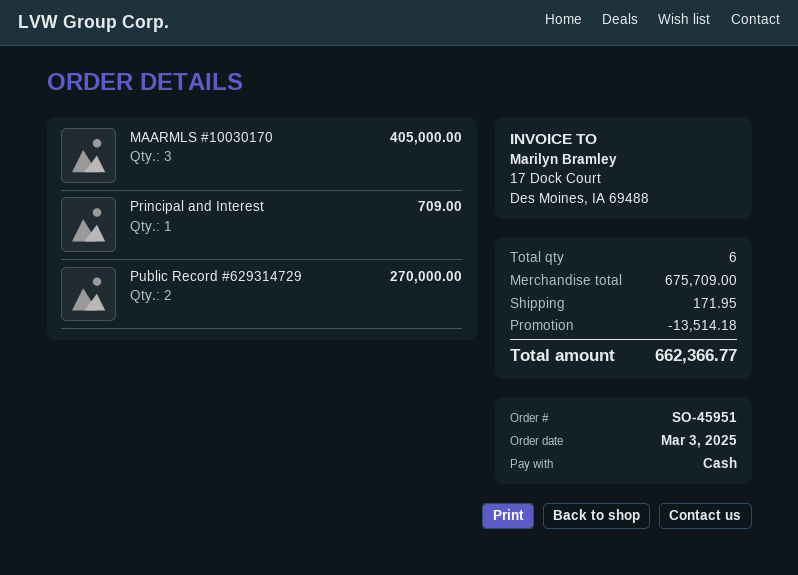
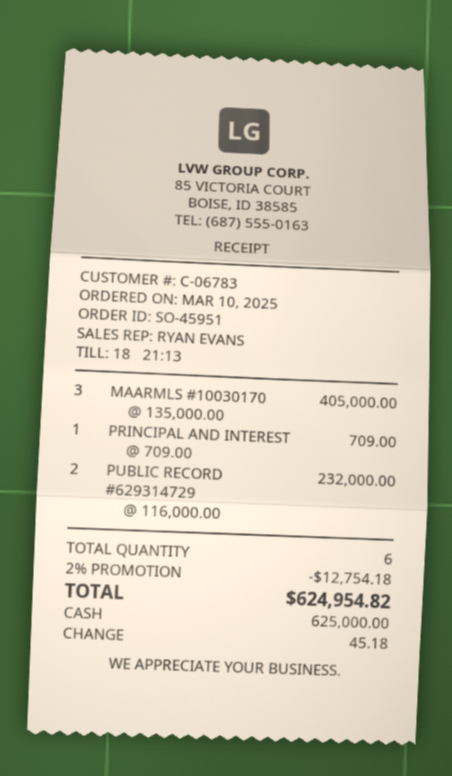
order date: 2025-03-03 -> 2025-03-10
Public Record #629314729: 2 for 270000.00 -> 2 for 232000.00
discount: 13514.18 -> 12754.18
shipping: 171.95 -> none
total: 662366.77 -> 624954.82

